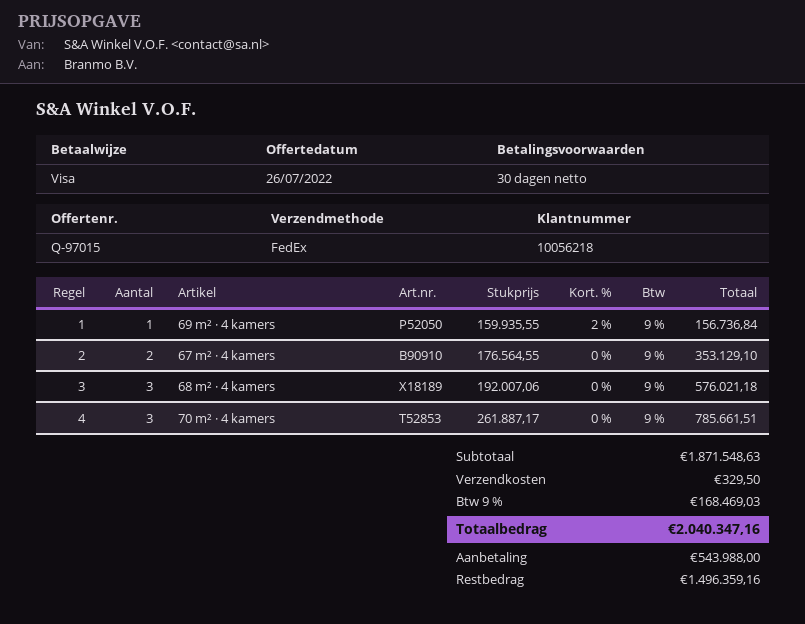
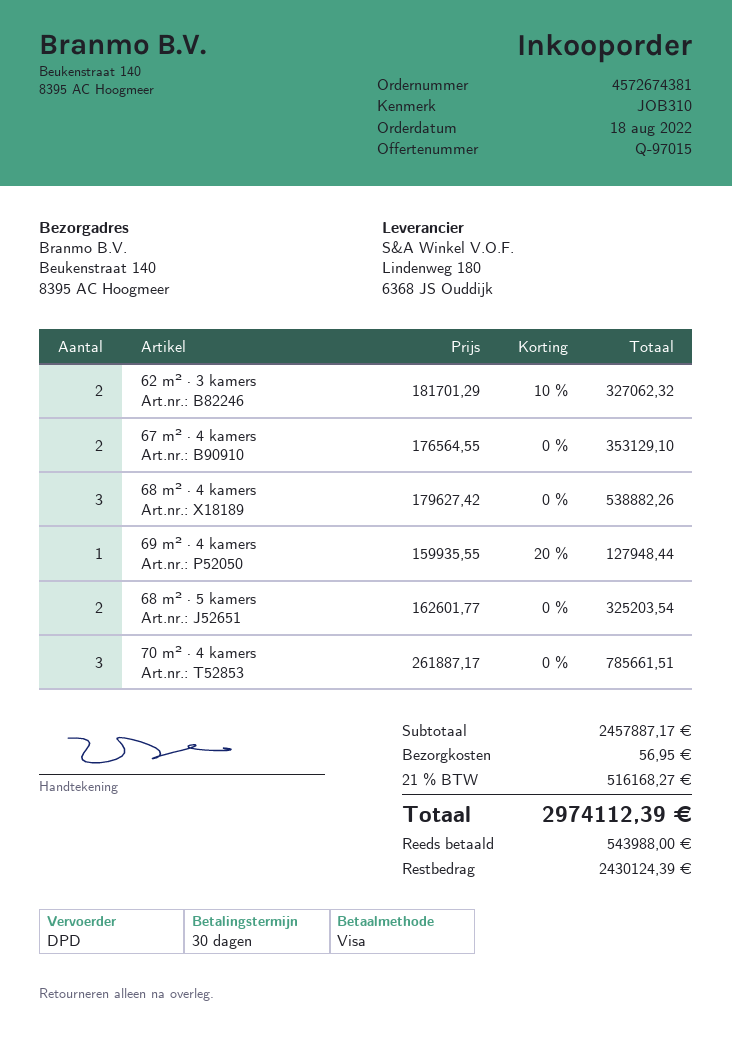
shipping method: FedEx -> DPD
69 m² · 4 kamers: 1 x 159935.55 - 2% = 156736.84 -> 1 x 159935.55 - 20% = 127948.44
68 m² · 4 kamers: 3 x 192007.06 = 576021.18 -> 3 x 179627.42 = 538882.26
62 m² · 3 kamers: none -> 2 x 181701.29 - 10% = 327062.32
68 m² · 5 kamers: none -> 2 x 162601.77 = 325203.54
subtotal: 1871548.63 -> 2457887.17
shipping: 329.50 -> 56.95
tax: 9% = 168469.03 -> 21% = 516168.27
total: 2040347.16 -> 2974112.39
balance: 1496359.16 -> 2430124.39

